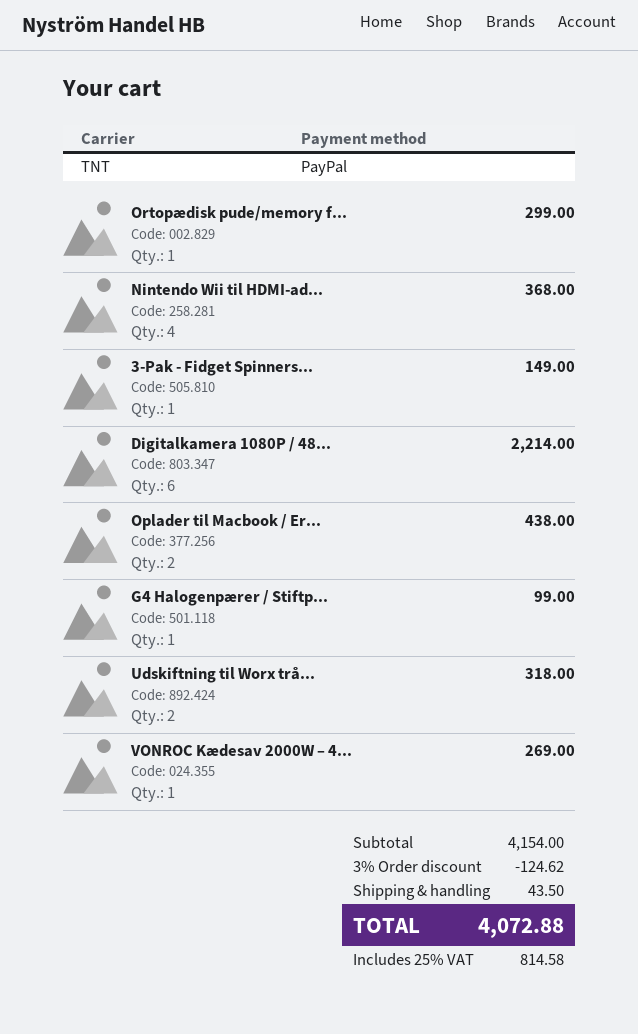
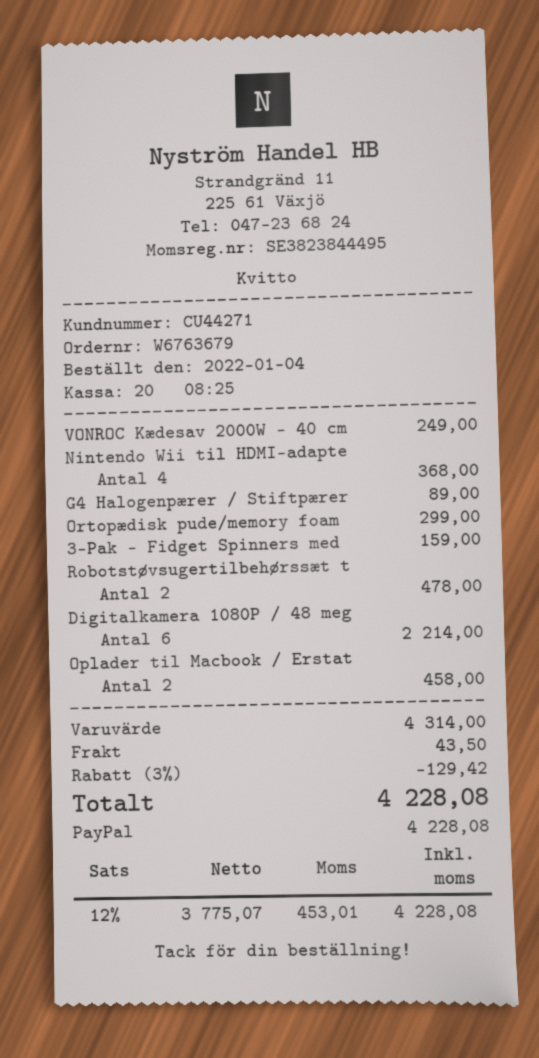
3-Pak - Fidget Spinners...: 1 for 149.00 -> 1 for 159.00
Oplader til Macbook / Er...: 2 for 438.00 -> 2 for 458.00
G4 Halogenpærer / Stiftp...: 1 for 99.00 -> 1 for 89.00
Udskiftning til Worx trå...: 2 for 318.00 -> none
VONROC Kædesav 2000W – 4...: 1 for 269.00 -> 1 for 249.00
Robotstøvsugertilbehørssæt t: none -> 2 for 478.00
subtotal: 4154.00 -> 4314.00
discount: 3% = 124.62 -> 3% = 129.42
tax: 25% = 814.58 -> 12% = 453.01
total: 4072.88 -> 4228.08

